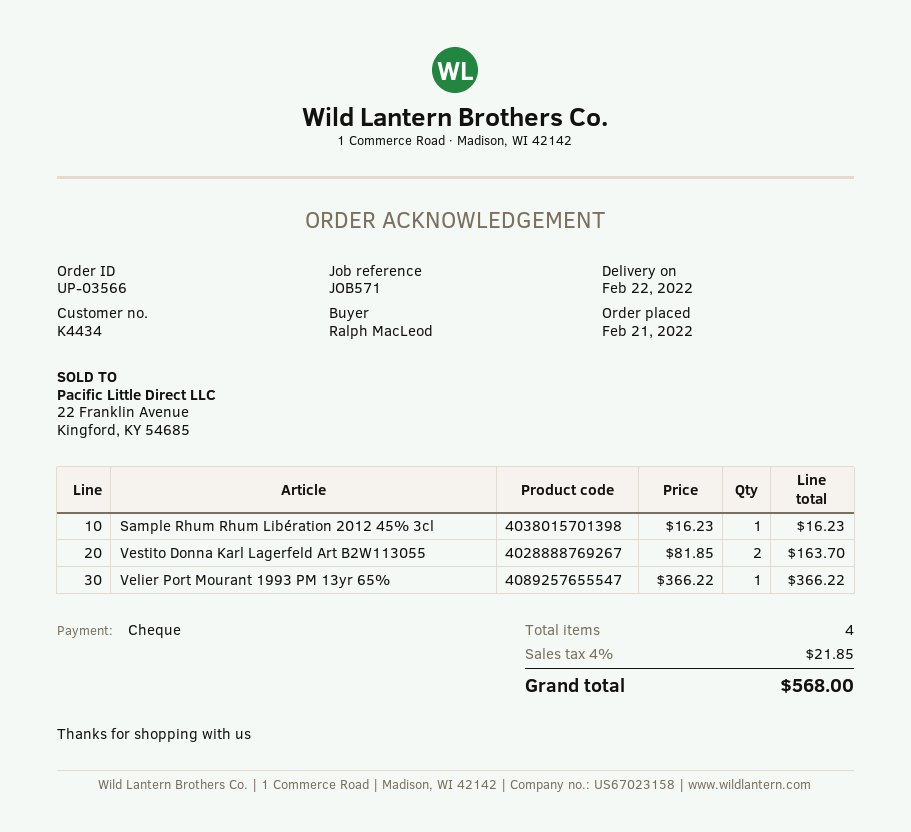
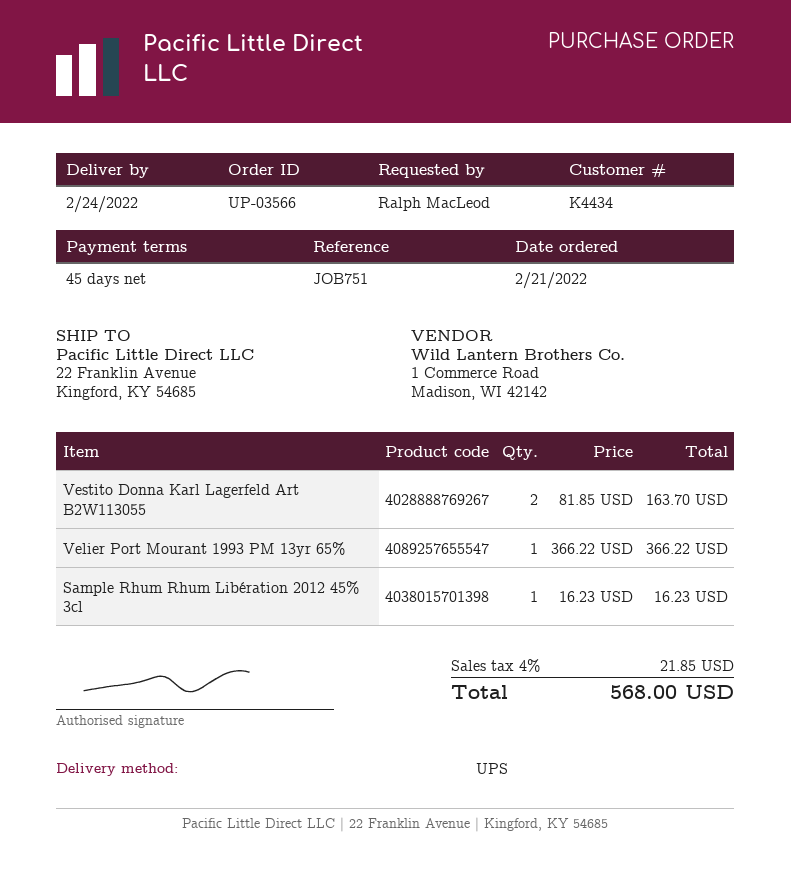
delivery date: 2022-02-22 -> 2022-02-24
reference: JOB571 -> JOB751

